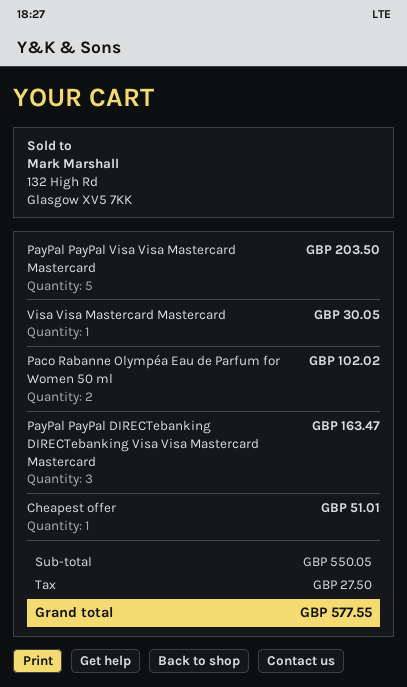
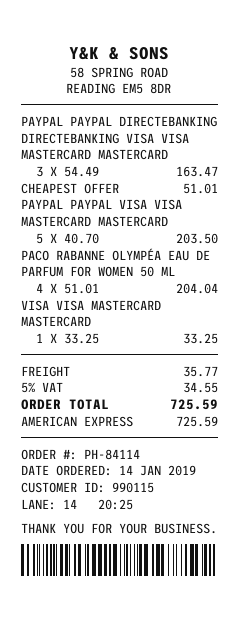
Visa Visa Mastercard Mastercard: 1 for 30.05 -> 1 for 33.25
Paco Rabanne Olympéa Eau de Parfum for Women 50 ml: 2 for 102.02 -> 4 for 204.04
shipping: none -> 35.77
tax: 27.50 -> 34.55
total: 577.55 -> 725.59

